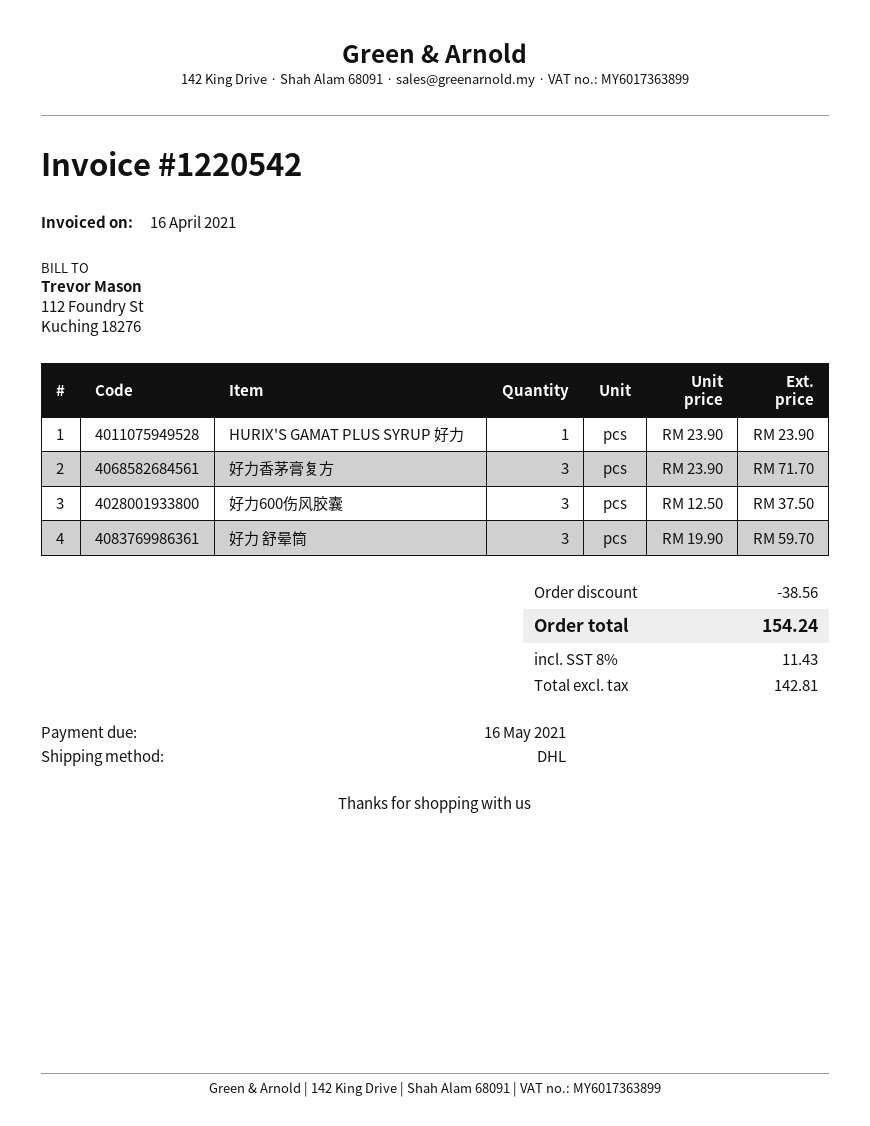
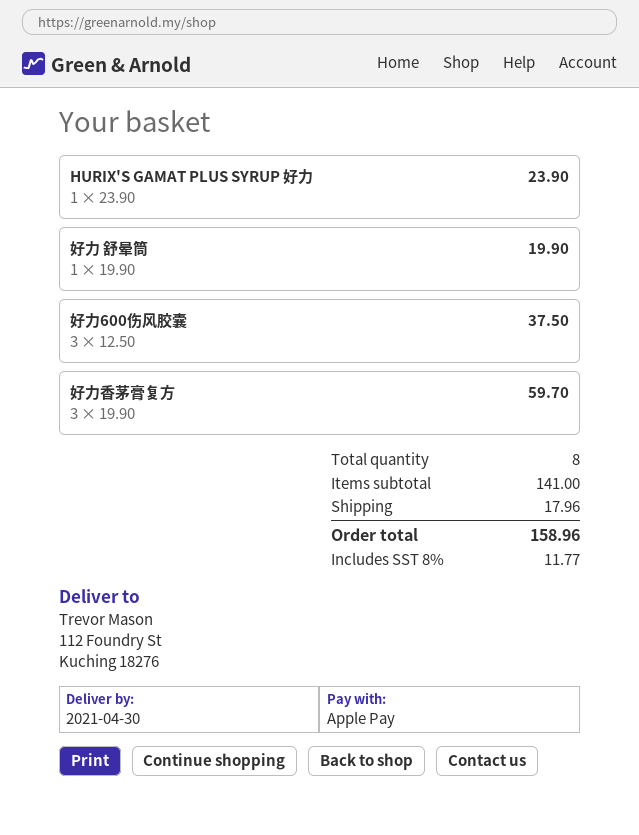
好力香茅膏复方: 3 x 23.90 = 71.70 -> 3 x 19.90 = 59.70
好力 舒晕筒: 3 x 19.90 = 59.70 -> 1 x 19.90 = 19.90
discount: 38.56 -> none
shipping: none -> 17.96
tax: 8% = 11.43 -> 8% = 11.77
total: 154.24 -> 158.96

